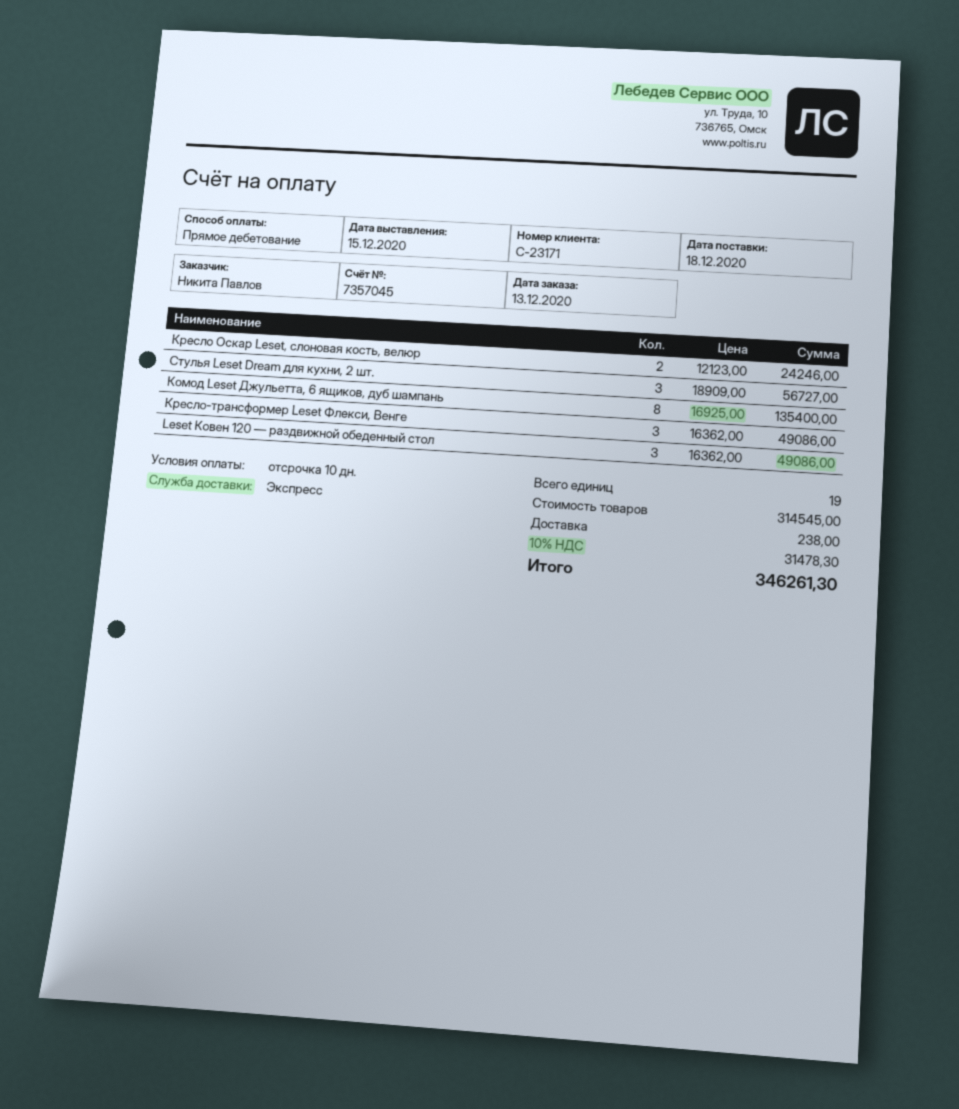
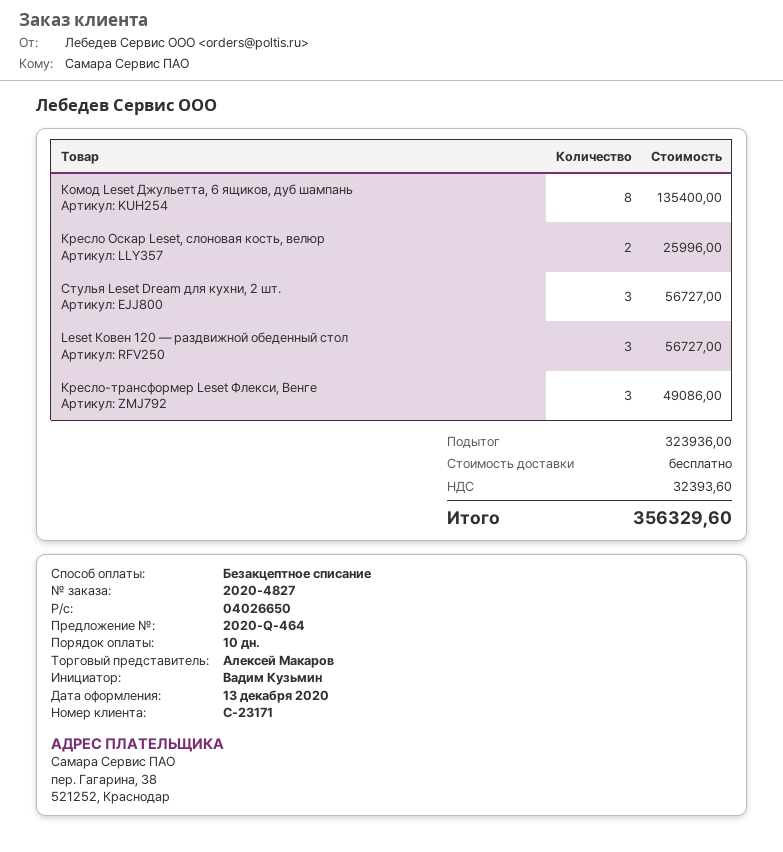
ordered by: Никита Павлов -> Вадим Кузьмин
Кресло Оскар Leset, слоновая кость, велюр: 2 for 24246.00 -> 2 for 25996.00
Leset Ковен 120 — раздвижной обеденный стол: 3 for 49086.00 -> 3 for 56727.00
subtotal: 314545.00 -> 323936.00
shipping: 238.00 -> 0.00
tax: 31478.30 -> 32393.60
total: 346261.30 -> 356329.60

